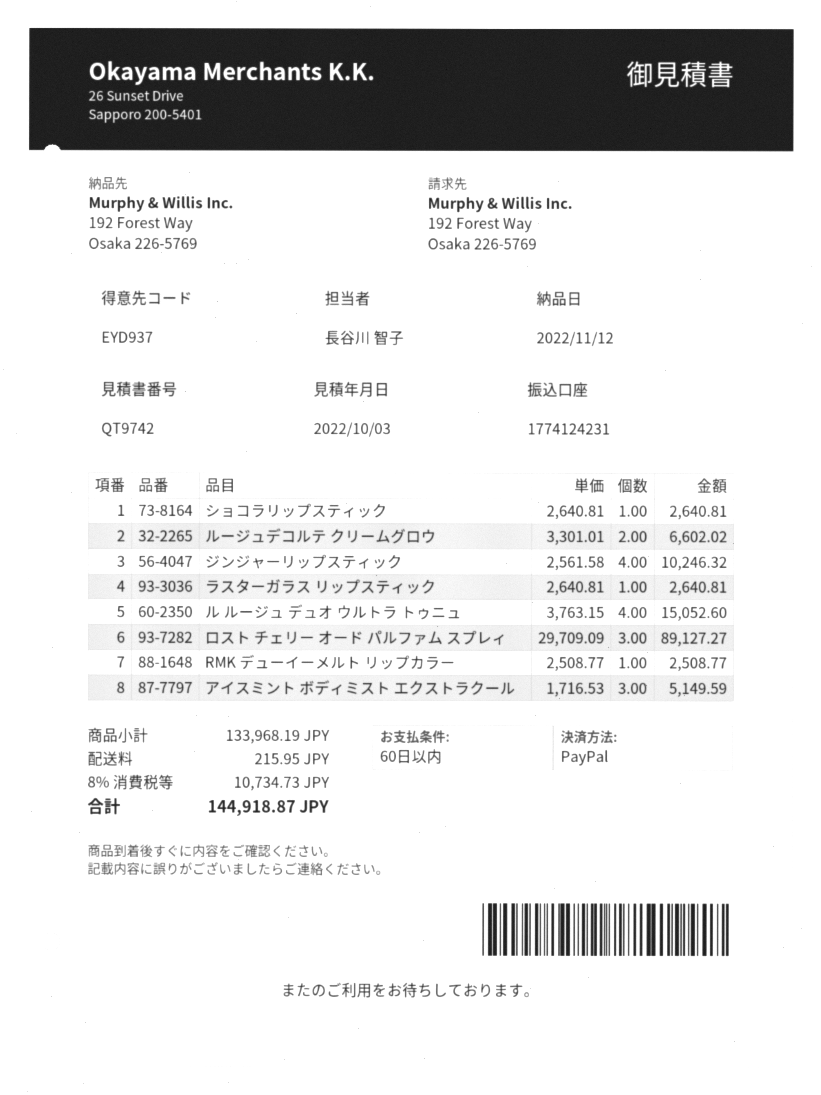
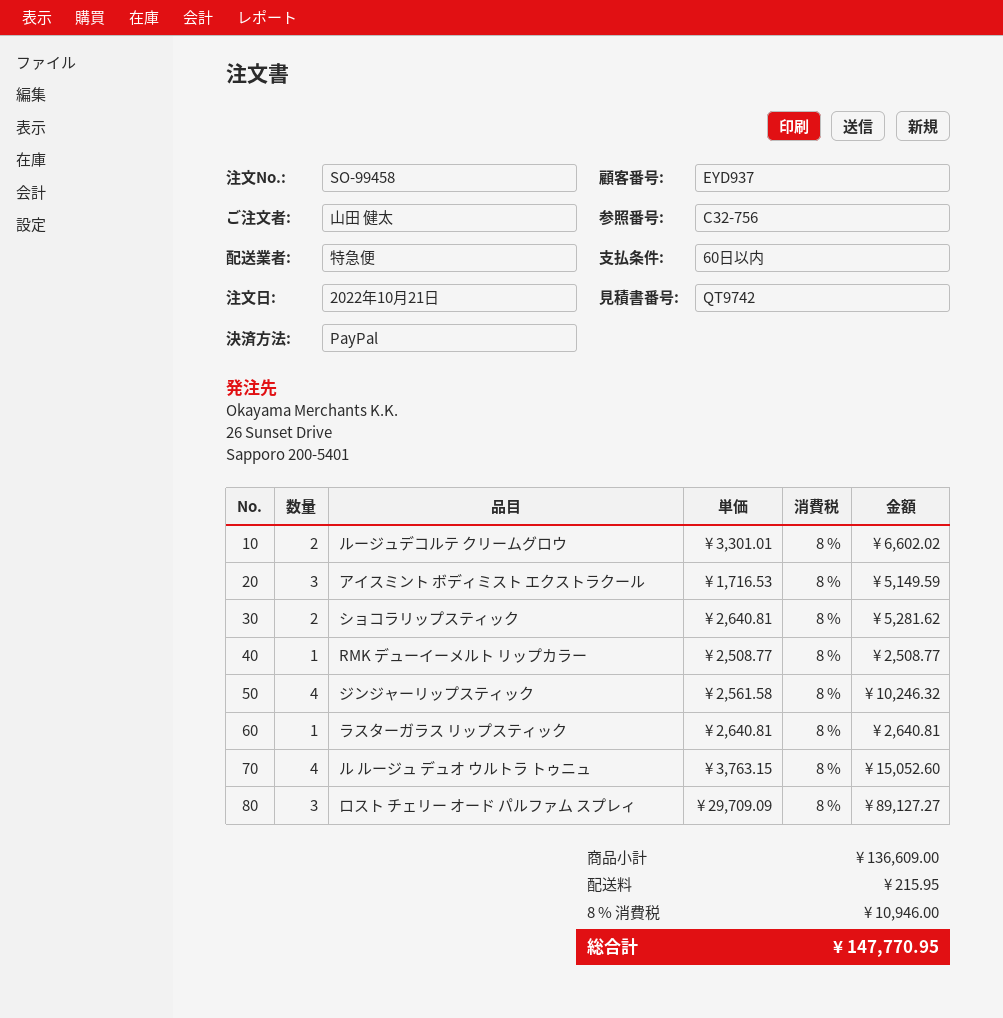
ショコラリップスティック: 1 x 2640.81 = 2640.81 -> 2 x 2640.81 = 5281.62
subtotal: 133968.19 -> 136609.00
tax: 8% = 10734.73 -> 8% = 10946.00
total: 144918.87 -> 147770.95

